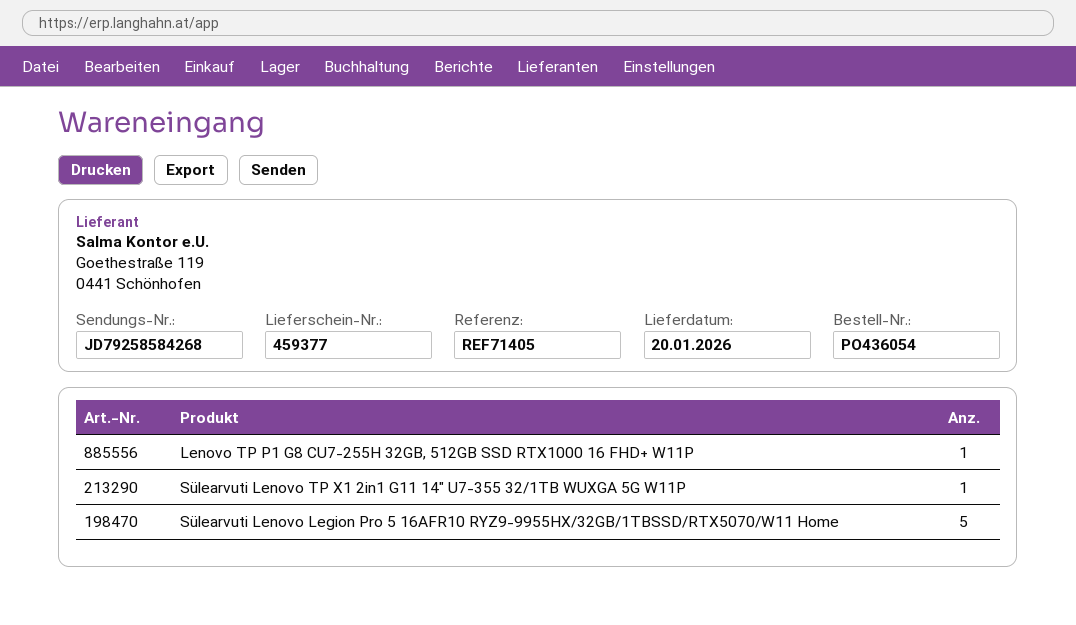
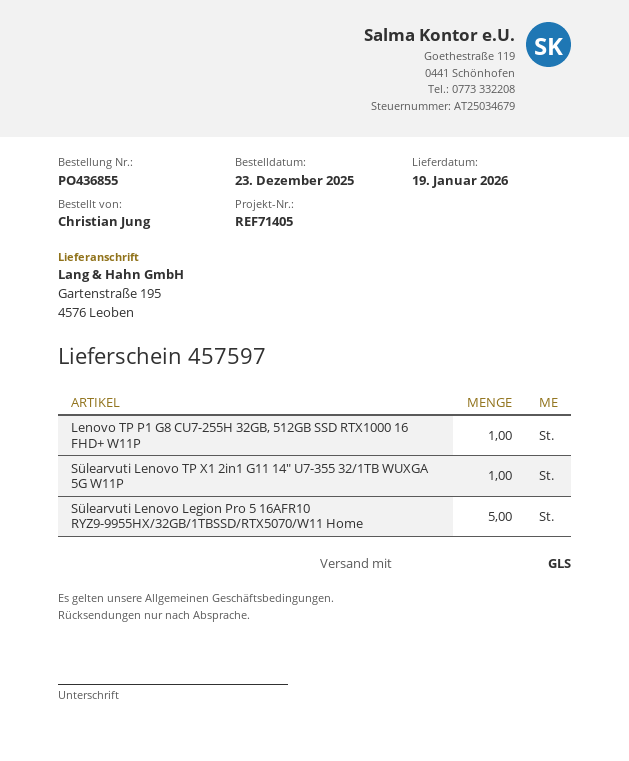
order number: PO436054 -> PO436855
delivery note number: 459377 -> 457597
delivery date: 2026-01-20 -> 2026-01-19

